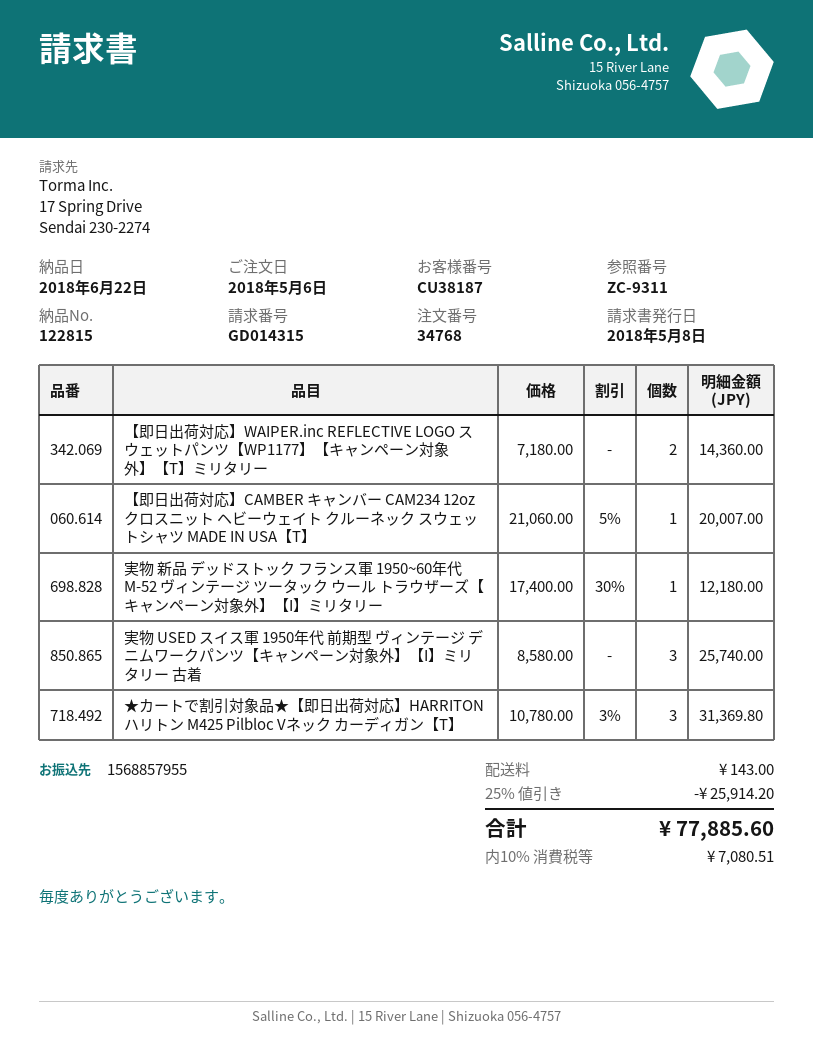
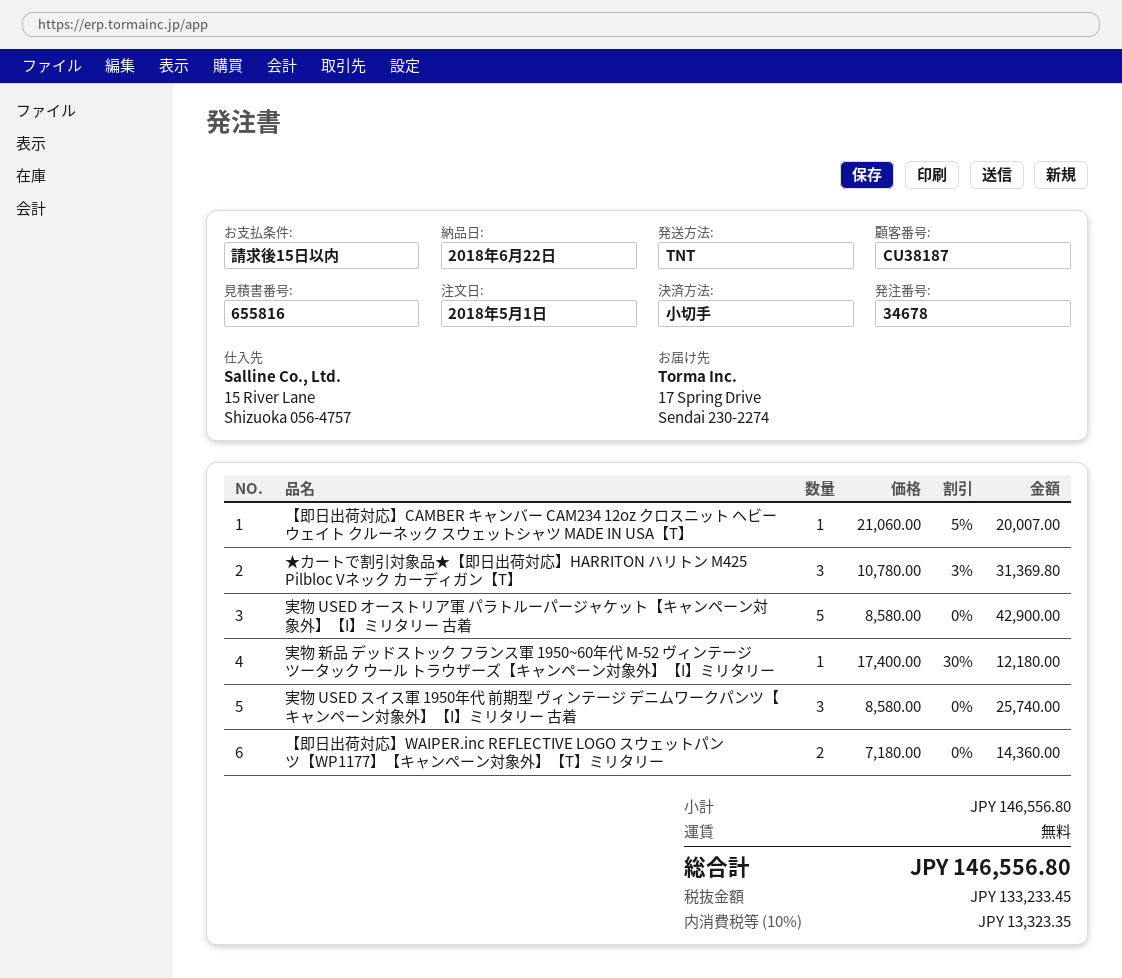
order number: 34768 -> 34678
order date: 2018-05-06 -> 2018-05-01
実物 USED オーストリア軍 パラトルーパージャケット【キャンペーン対象外】【I】ミリタリー 古着: none -> 5 x 8580.00 = 42900.00
discount: 25% = 25914.20 -> none
shipping: 143.00 -> 0.00
tax: 10% = 7080.51 -> 10% = 13323.35
total: 77885.60 -> 146556.80

